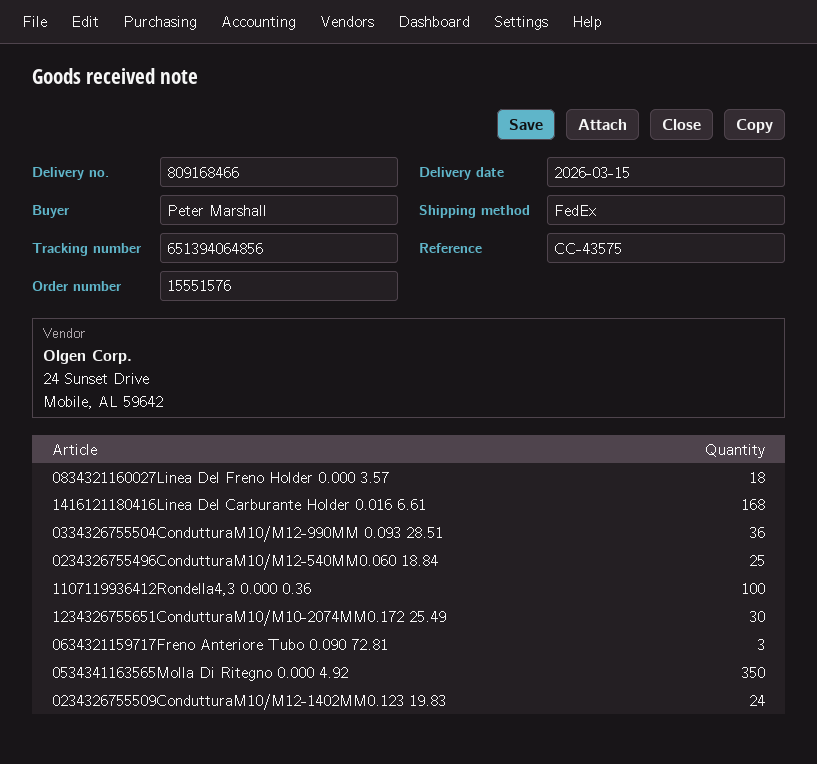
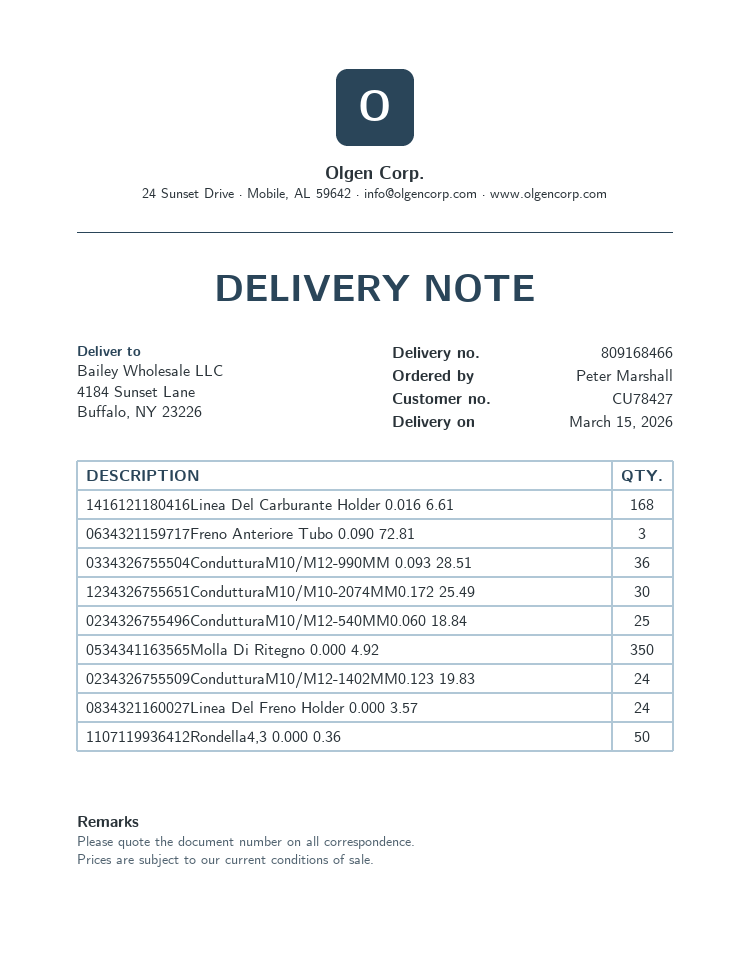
0834321160027Linea Del Freno Holder 0.000 3.57: 18 -> 24
1107119936412Rondella4,3 0.000 0.36: 100 -> 50

